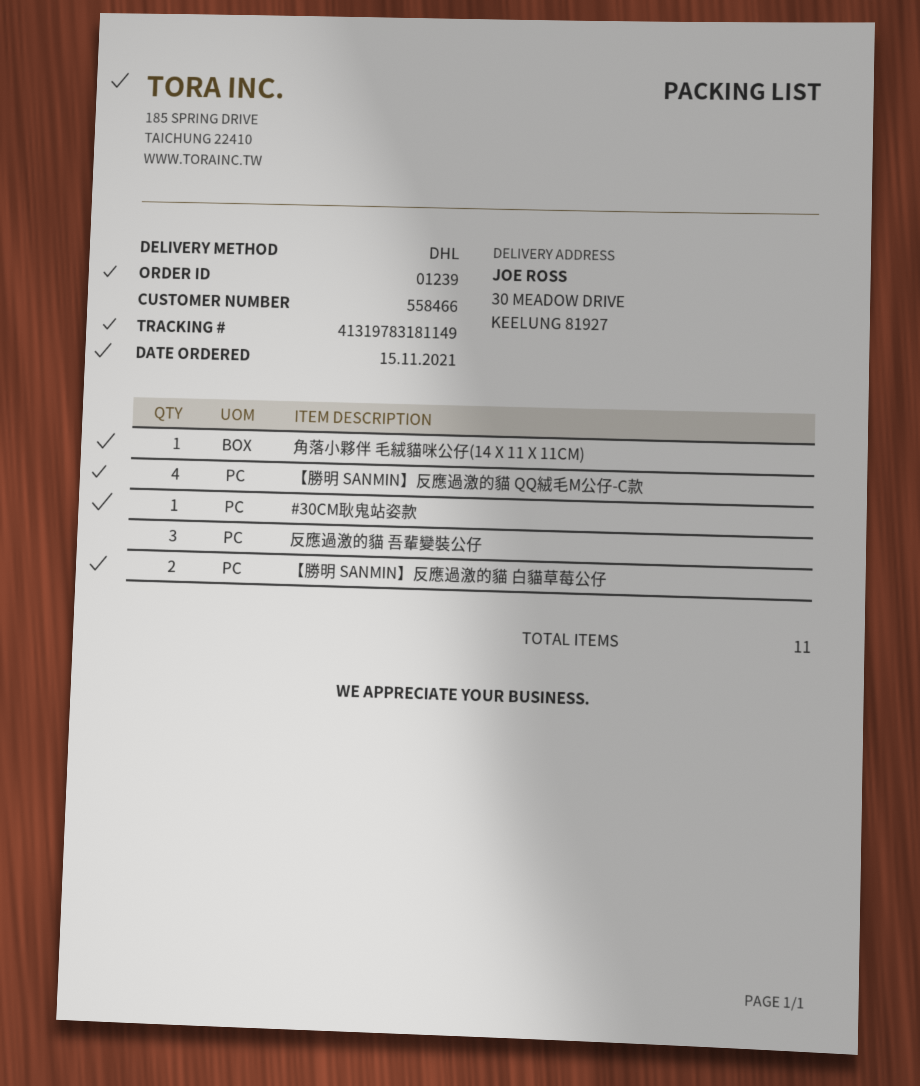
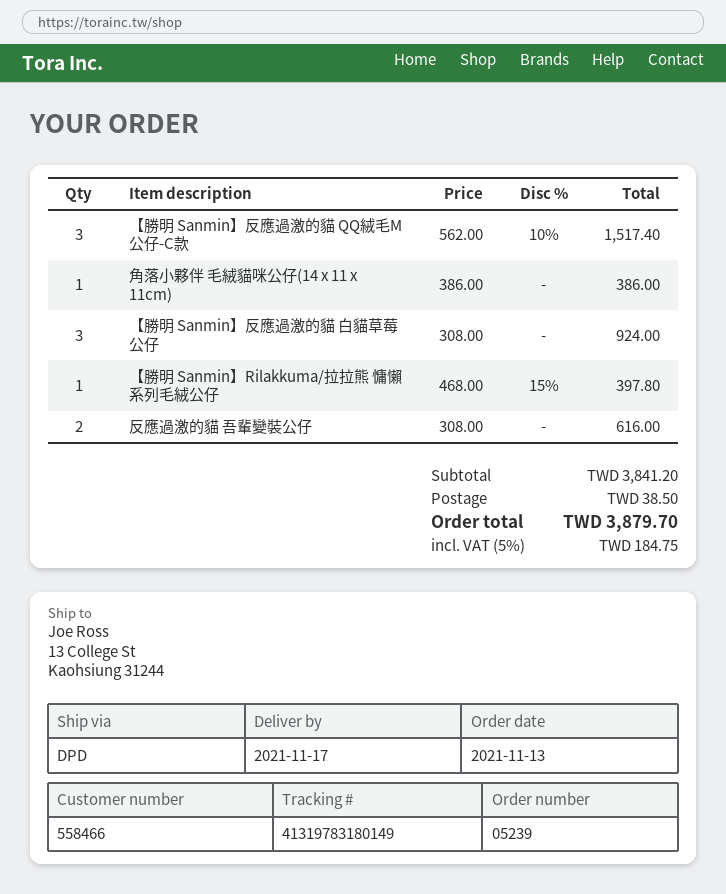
order number: 01239 -> 05239
order date: 2021-11-15 -> 2021-11-13
shipping method: DHL -> DPD
tracking number: 41319783181149 -> 41319783180149
ship to: 30 MEADOW DRIVE, KEELUNG 81927 -> 13 College St, Kaohsiung 31244
【勝明 SANMIN】反應過激的貓 QQ絨毛M公仔-C款: 4 -> 3
#30CM耿鬼站姿款: 1 -> none
反應過激的貓 吾輩變裝公仔: 3 -> 2
【勝明 SANMIN】反應過激的貓 白貓草莓公仔: 2 -> 3
【勝明 Sanmin】Rilakkuma/拉拉熊 慵懶系列毛絨公仔: none -> 1

